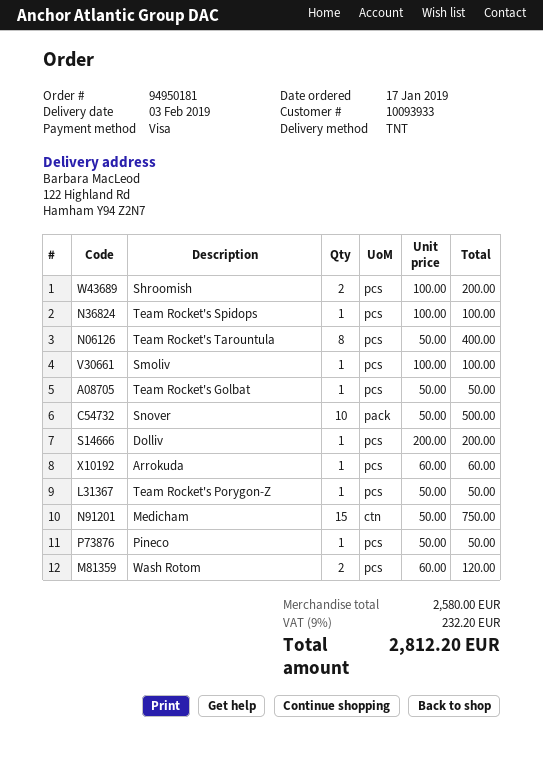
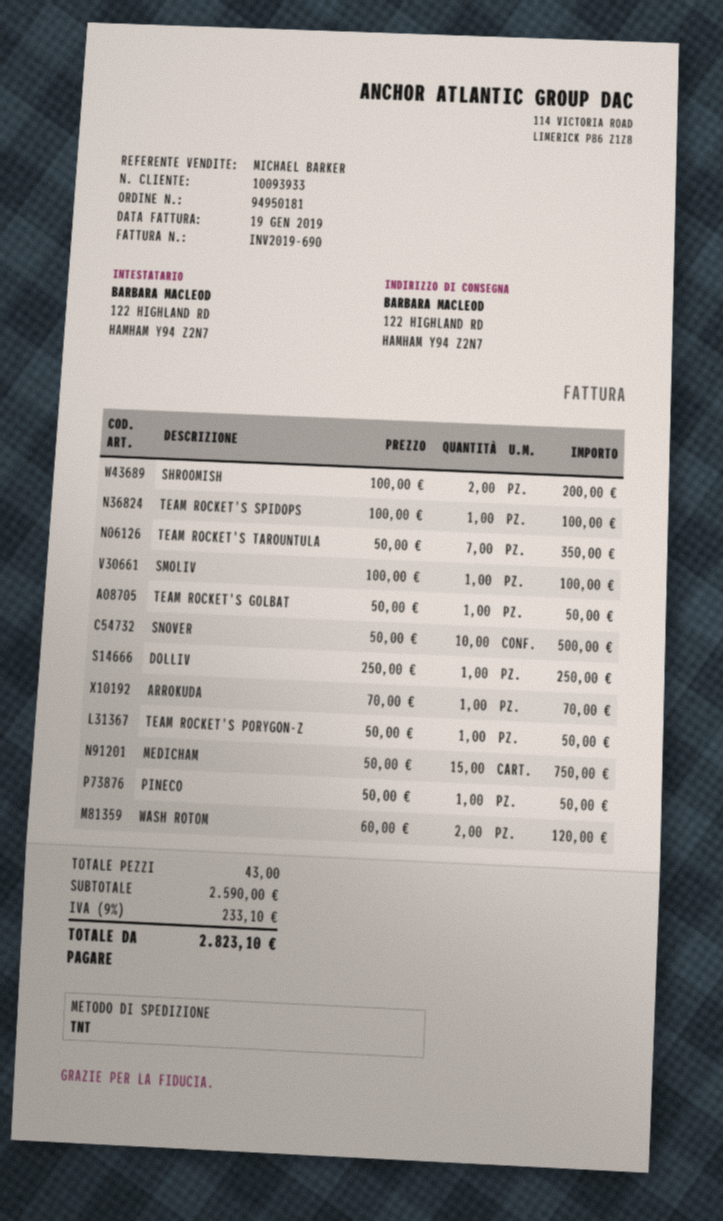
Team Rocket's Tarountula: 8 x 50.00 = 400.00 -> 7 x 50.00 = 350.00
Dolliv: 1 x 200.00 = 200.00 -> 1 x 250.00 = 250.00
Arrokuda: 1 x 60.00 = 60.00 -> 1 x 70.00 = 70.00
subtotal: 2580.00 -> 2590.00
tax: 9% = 232.20 -> 9% = 233.10
total: 2812.20 -> 2823.10

